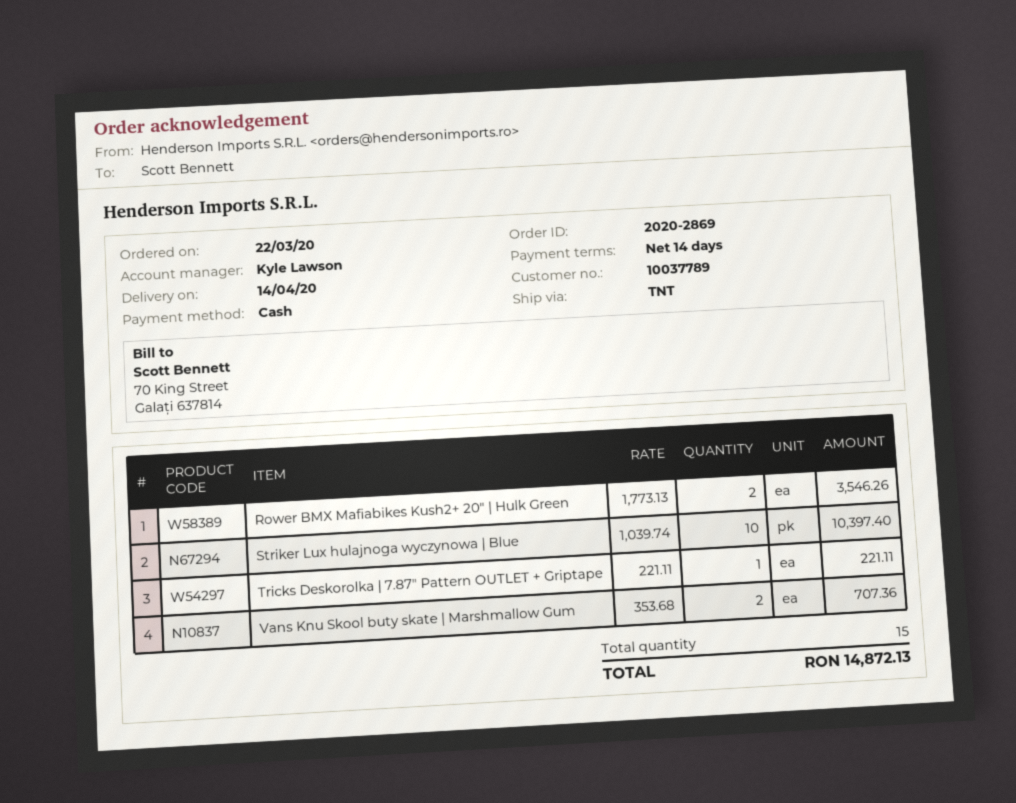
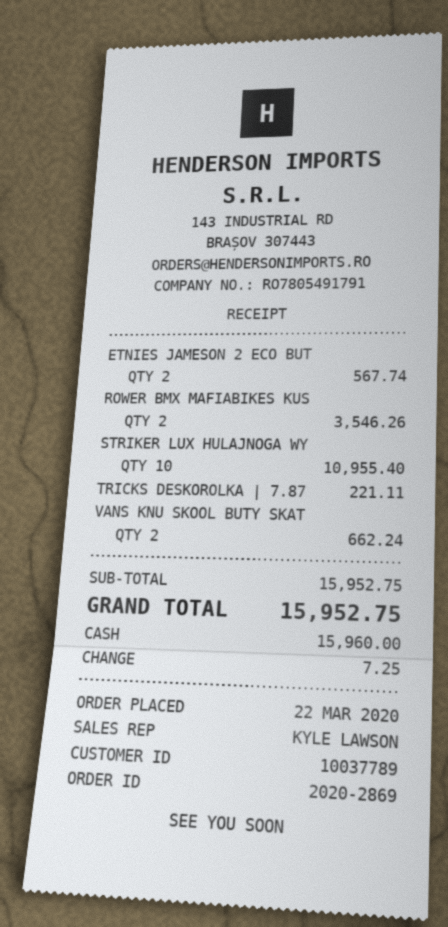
Striker Lux hulajnoga wyczynowa | Blue: 10 for 10397.40 -> 10 for 10955.40
Vans Knu Skool buty skate | Marshmallow Gum: 2 for 707.36 -> 2 for 662.24
ETNIES JAMESON 2 ECO BUT: none -> 2 for 567.74
total: 14872.13 -> 15952.75

